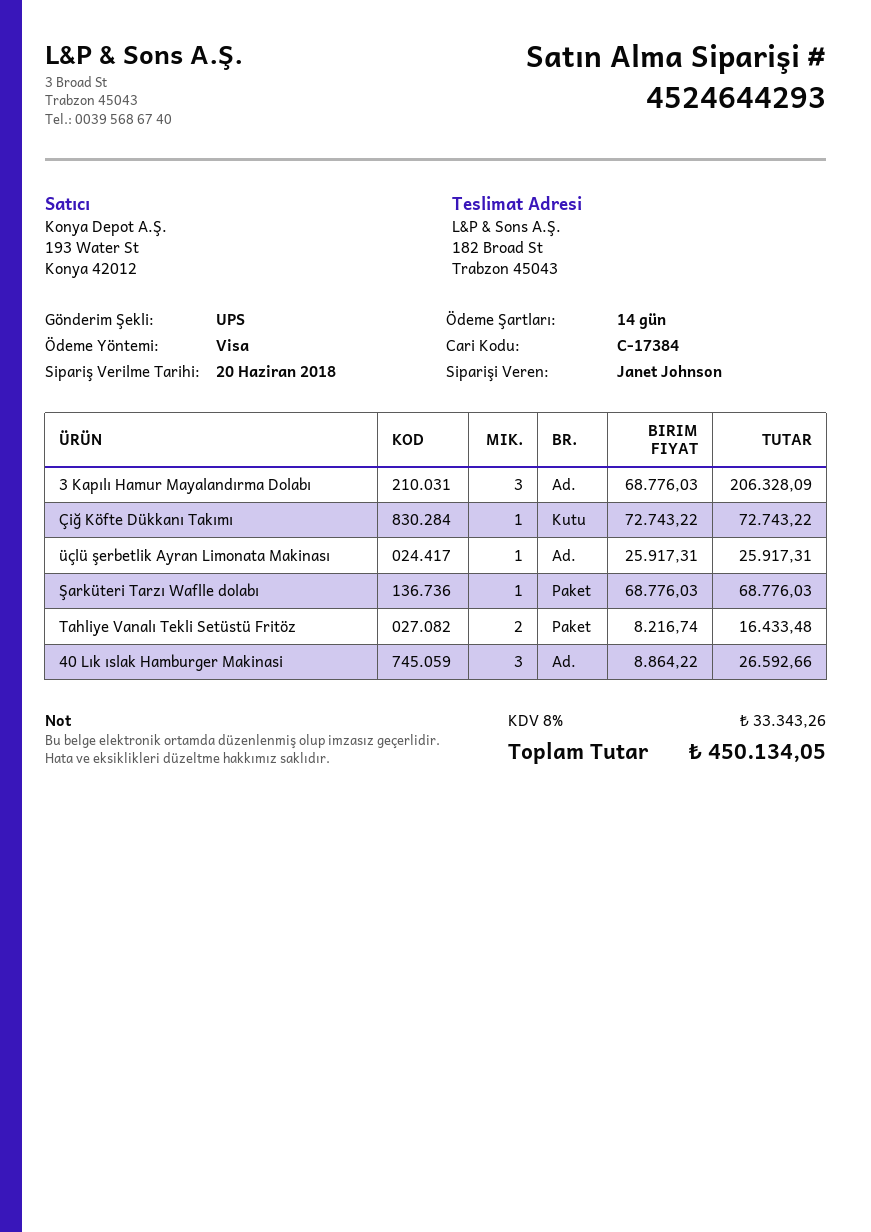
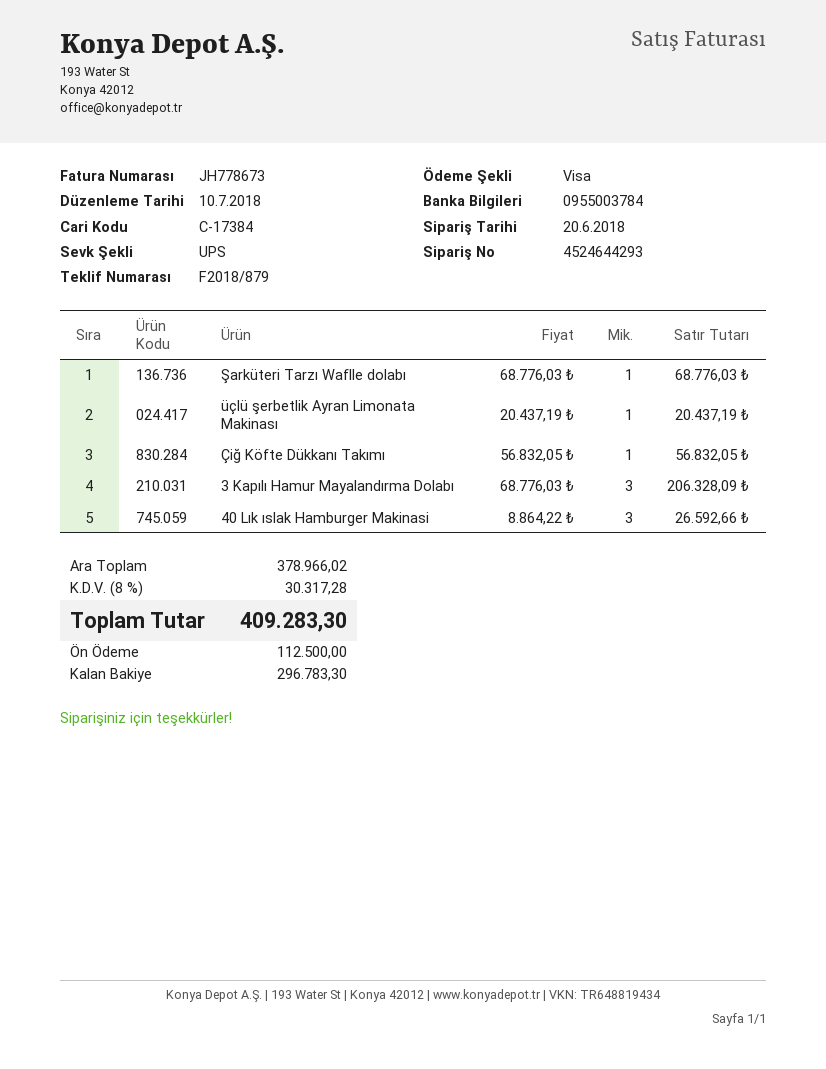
Çiğ Köfte Dükkanı Takımı: 1 x 72743.22 = 72743.22 -> 1 x 56832.05 = 56832.05
üçlü şerbetlik Ayran Limonata Makinası: 1 x 25917.31 = 25917.31 -> 1 x 20437.19 = 20437.19
Tahliye Vanalı Tekli Setüstü Fritöz: 2 x 8216.74 = 16433.48 -> none
tax: 8% = 33343.26 -> 8% = 30317.28
total: 450134.05 -> 409283.30

